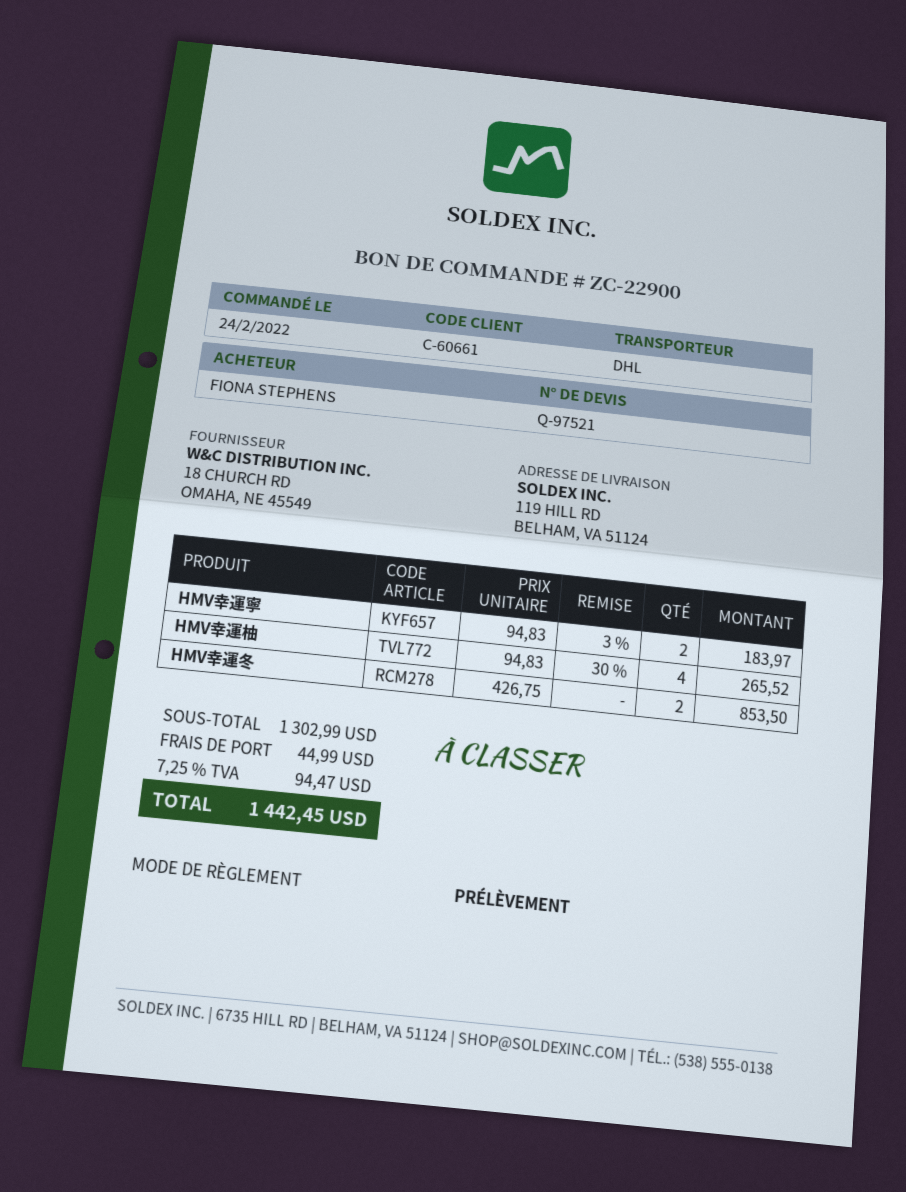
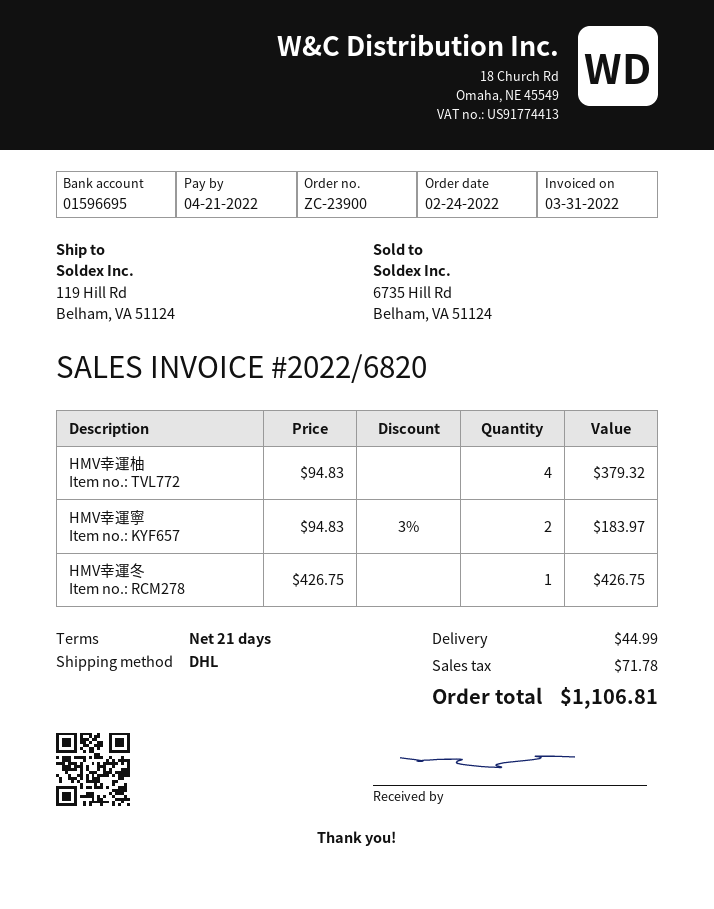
order number: ZC-22900 -> ZC-23900
HMV幸運柚: 4 x 94.83 - 30% = 265.52 -> 4 x 94.83 = 379.32
HMV幸運冬: 2 x 426.75 = 853.50 -> 1 x 426.75 = 426.75
tax: 94.47 -> 71.78
total: 1442.45 -> 1106.81

